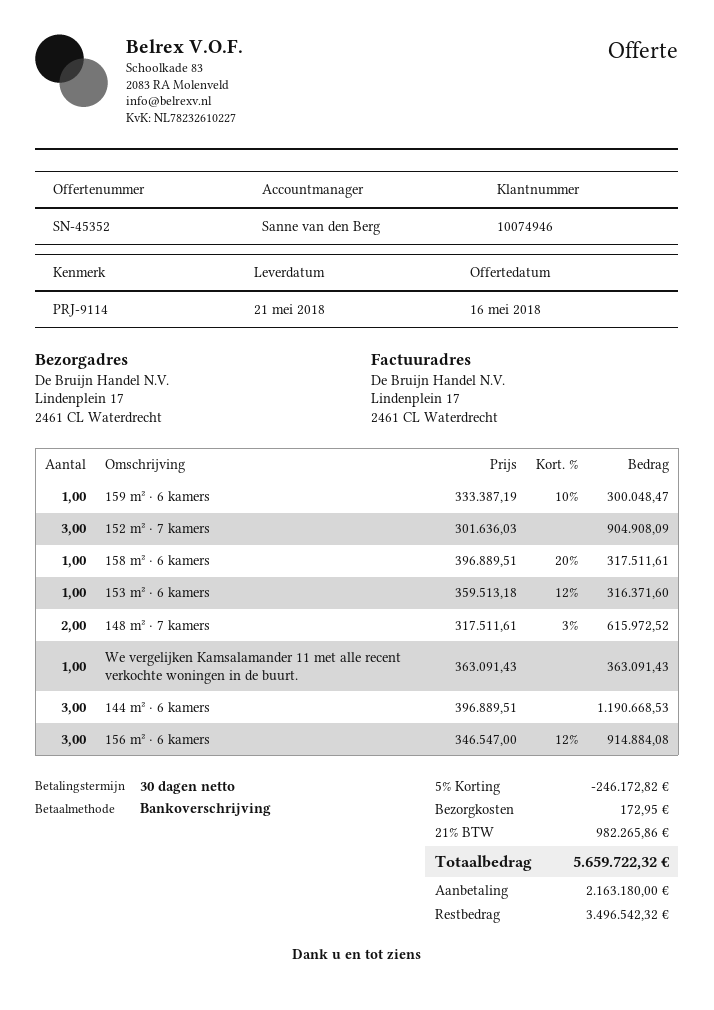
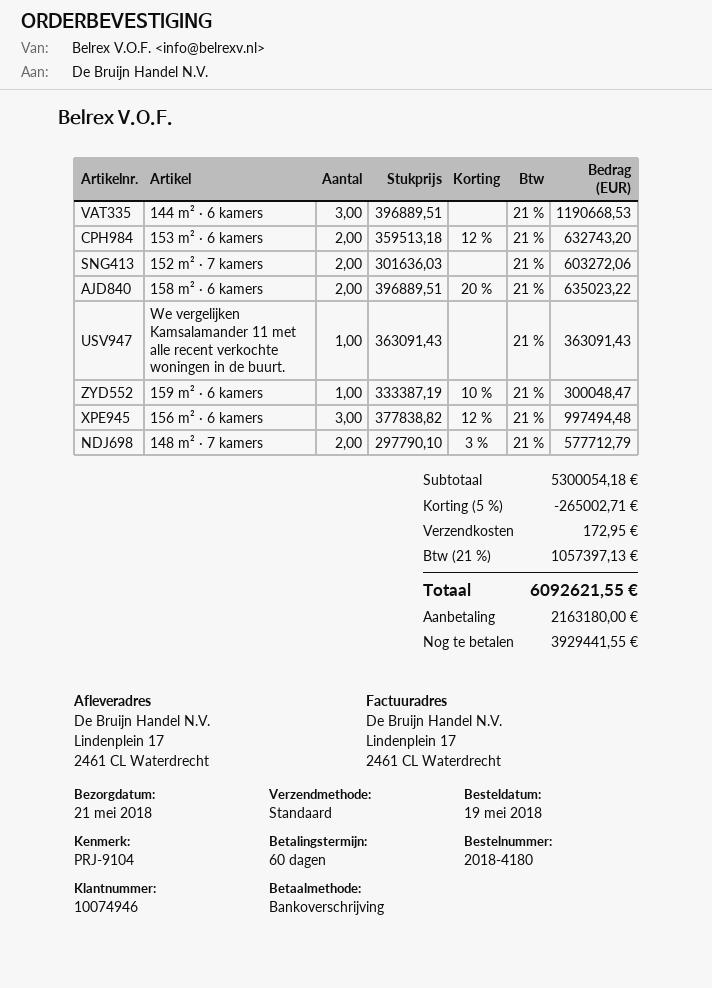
payment terms: 30 days -> 60 days
reference: PRJ-9114 -> PRJ-9104
152 m² · 7 kamers: 3 x 301636.03 = 904908.09 -> 2 x 301636.03 = 603272.06
158 m² · 6 kamers: 1 x 396889.51 - 20% = 317511.61 -> 2 x 396889.51 - 20% = 635023.22
153 m² · 6 kamers: 1 x 359513.18 - 12% = 316371.60 -> 2 x 359513.18 - 12% = 632743.20
148 m² · 7 kamers: 2 x 317511.61 - 3% = 615972.52 -> 2 x 297790.10 - 3% = 577712.79
156 m² · 6 kamers: 3 x 346547.00 - 12% = 914884.08 -> 3 x 377838.82 - 12% = 997494.48
discount: 5% = 246172.82 -> 5% = 265002.71
tax: 21% = 982265.86 -> 21% = 1057397.13
total: 5659722.32 -> 6092621.55
balance: 3496542.32 -> 3929441.55

